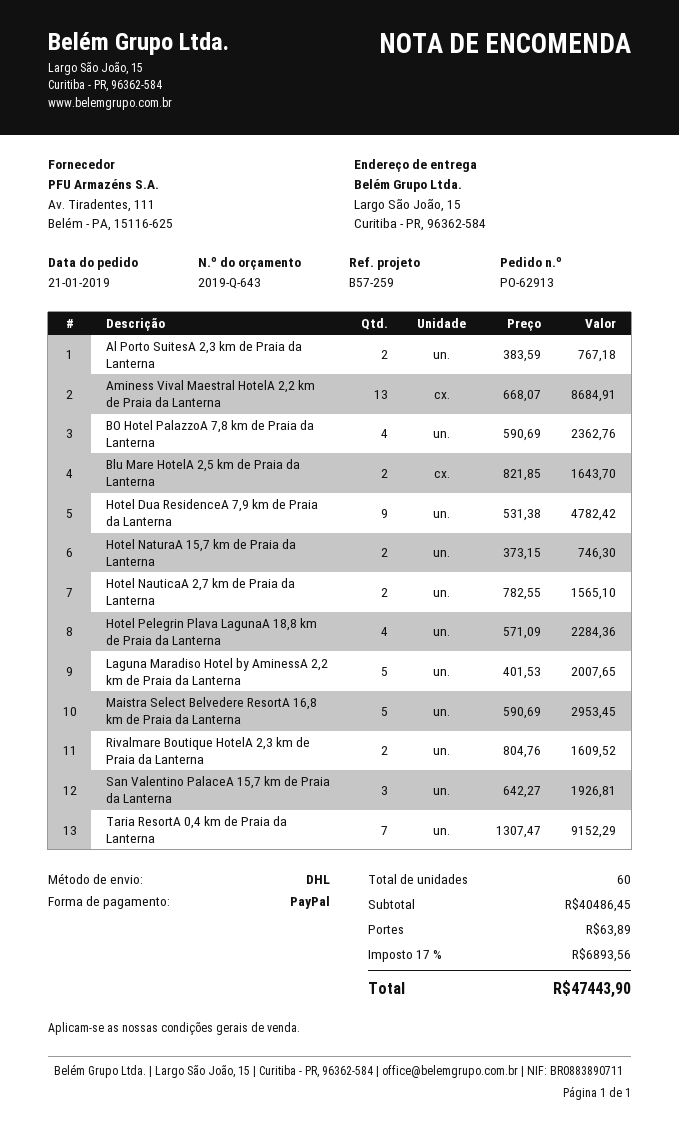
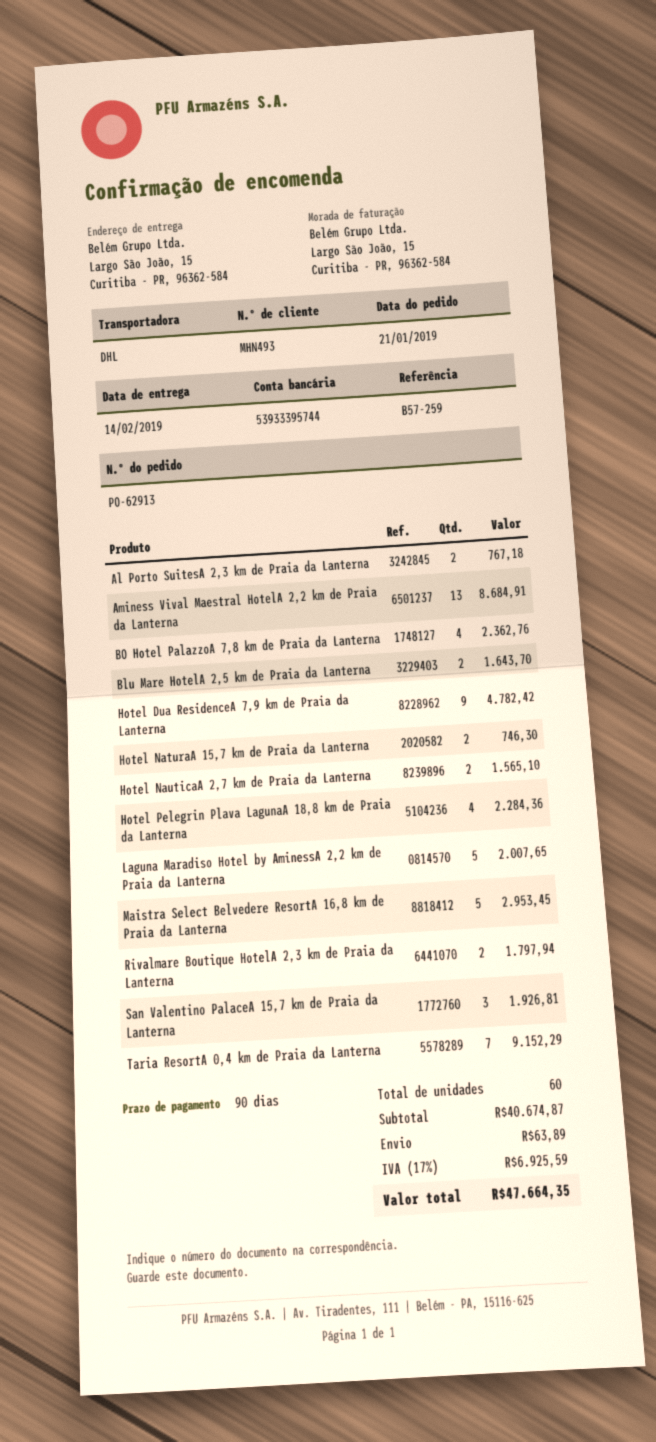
Rivalmare Boutique HotelA 2,3 km de Praia da Lanterna: 2 for 1609.52 -> 2 for 1797.94
subtotal: 40486.45 -> 40674.87
tax: 17% = 6893.56 -> 17% = 6925.59
total: 47443.90 -> 47664.35

